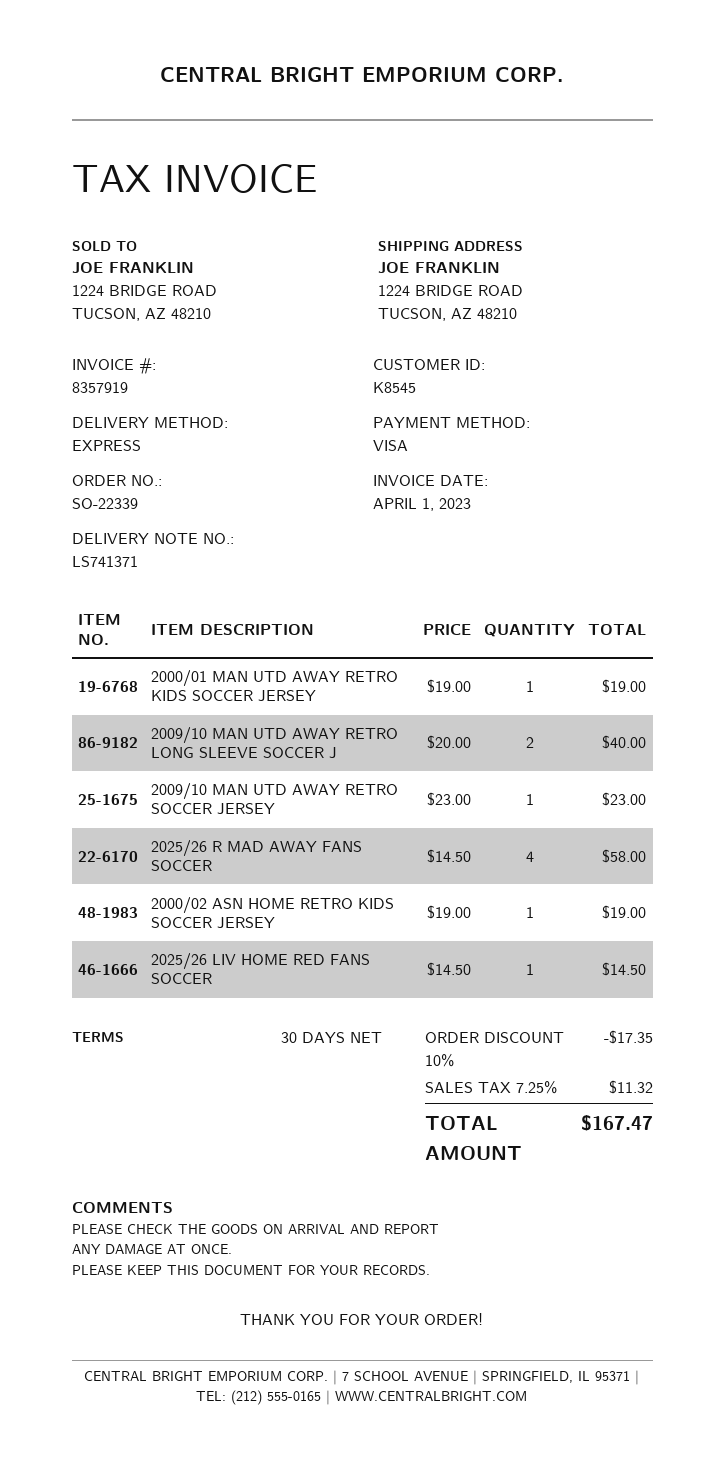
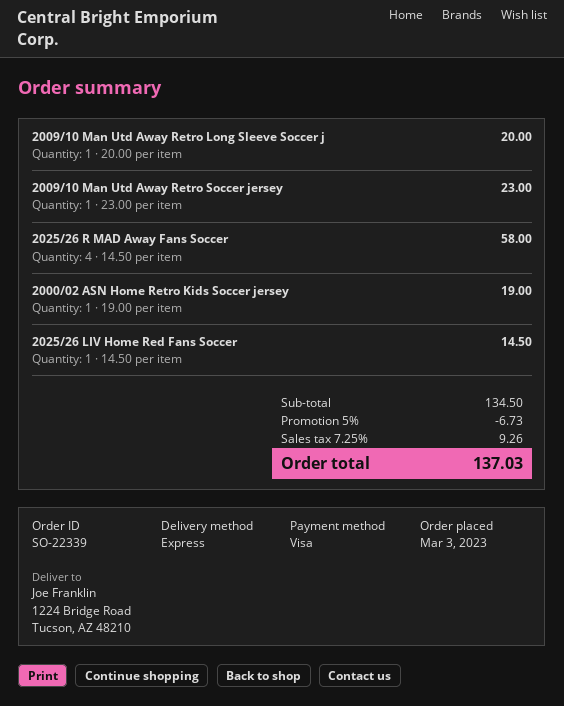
2000/01 MAN UTD AWAY RETRO KIDS SOCCER JERSEY: 1 x 19.00 = 19.00 -> none
2009/10 MAN UTD AWAY RETRO LONG SLEEVE SOCCER J: 2 x 20.00 = 40.00 -> 1 x 20.00 = 20.00
discount: 10% = 17.35 -> 5% = 6.73
tax: 7.25% = 11.32 -> 7.25% = 9.26
total: 167.47 -> 137.03

